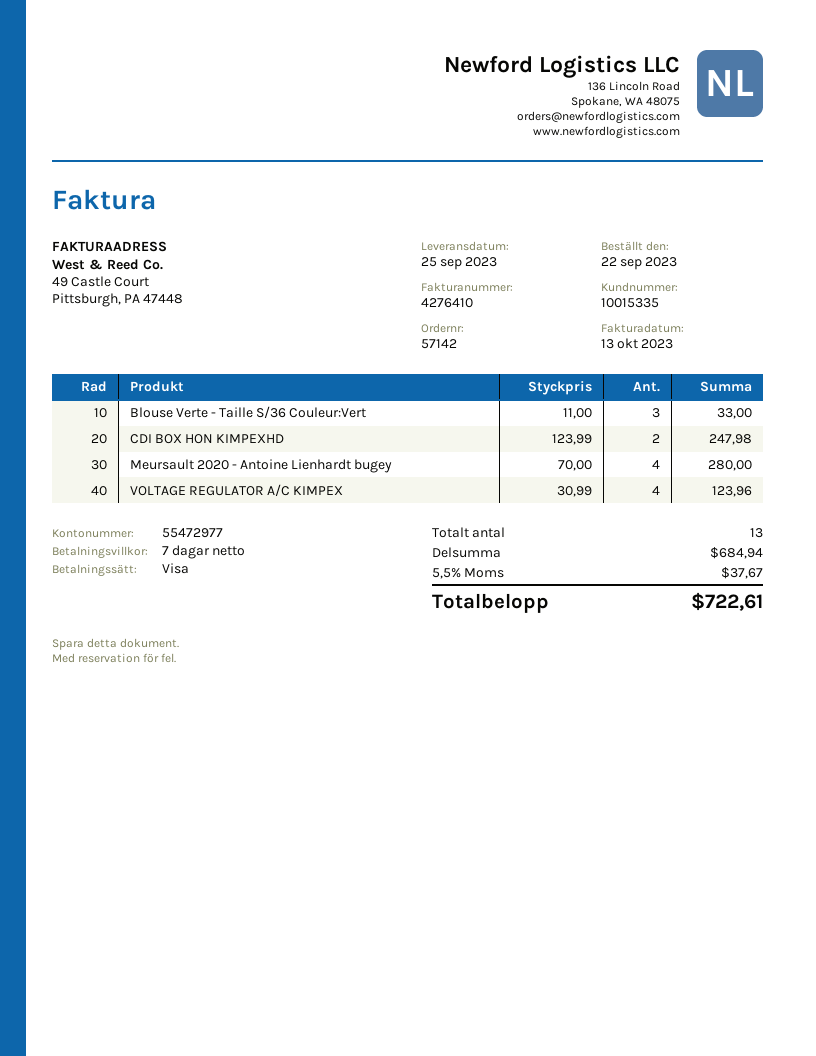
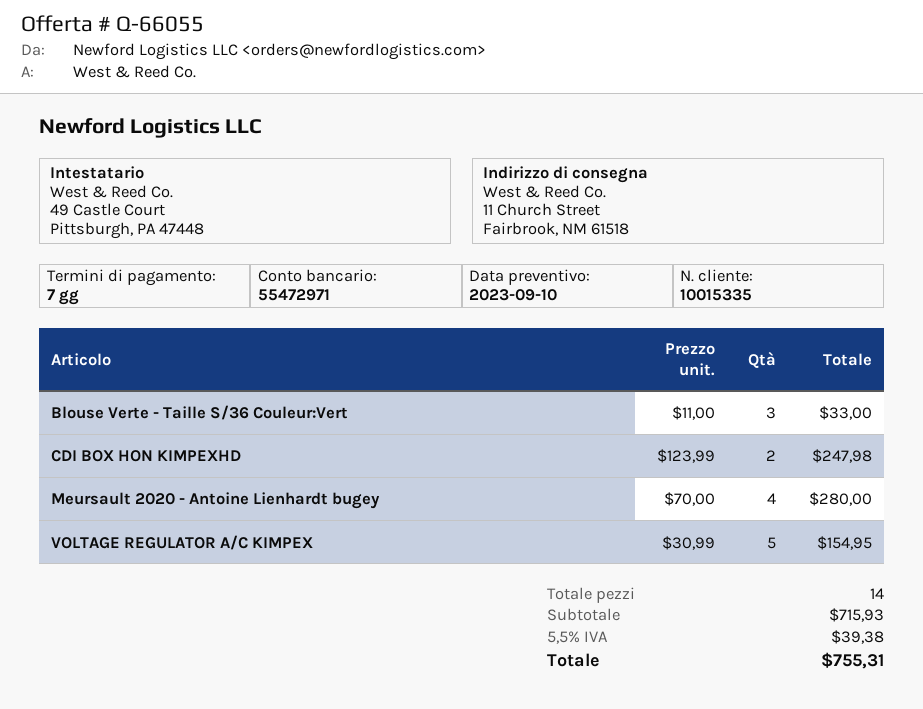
bank account: 55472977 -> 55472971
VOLTAGE REGULATOR A/C KIMPEX: 4 x 30.99 = 123.96 -> 5 x 30.99 = 154.95
total quantity: 13 -> 14
subtotal: 684.94 -> 715.93
tax: 5.5% = 37.67 -> 5.5% = 39.38
total: 722.61 -> 755.31

